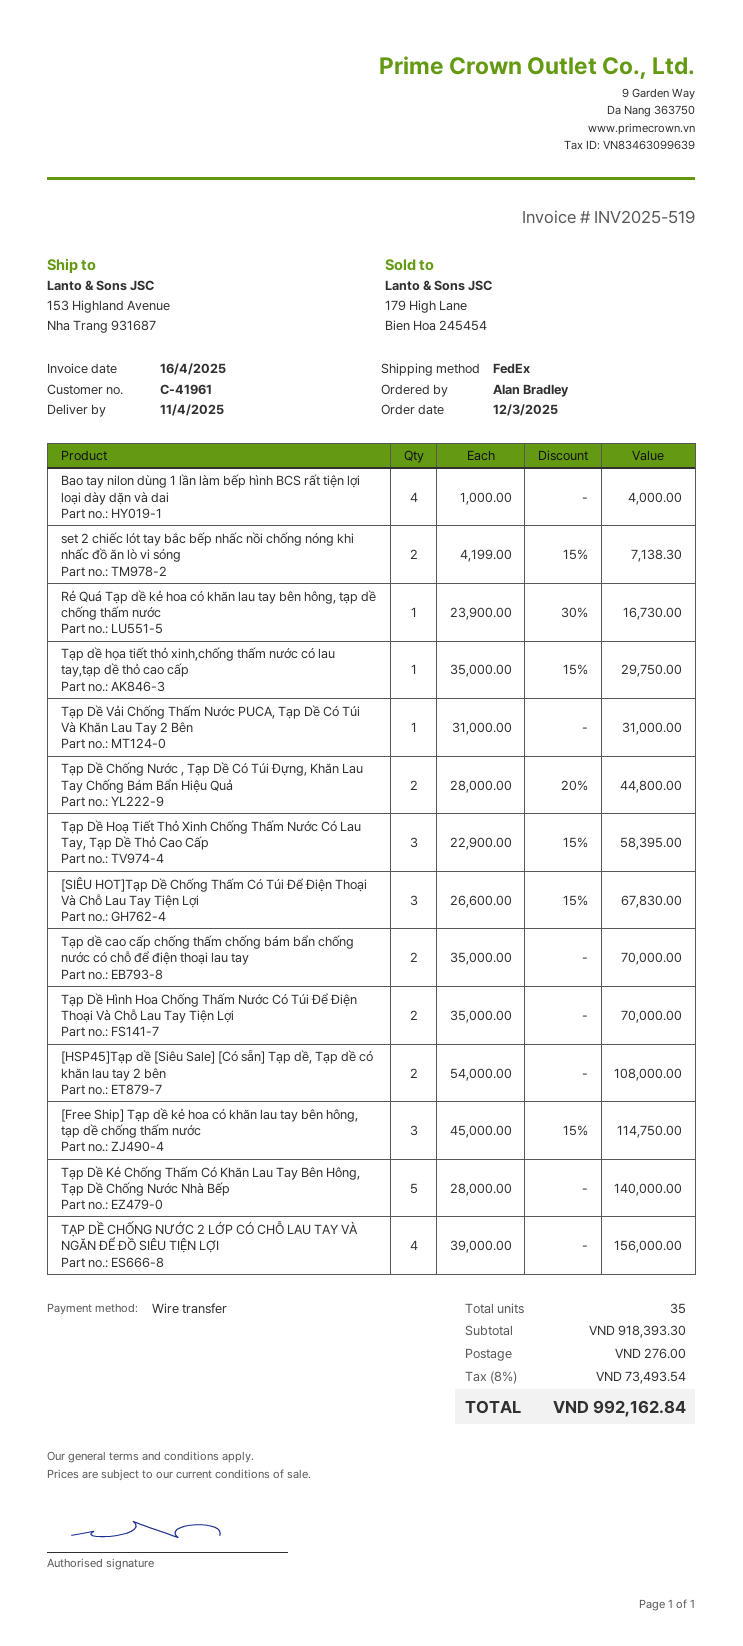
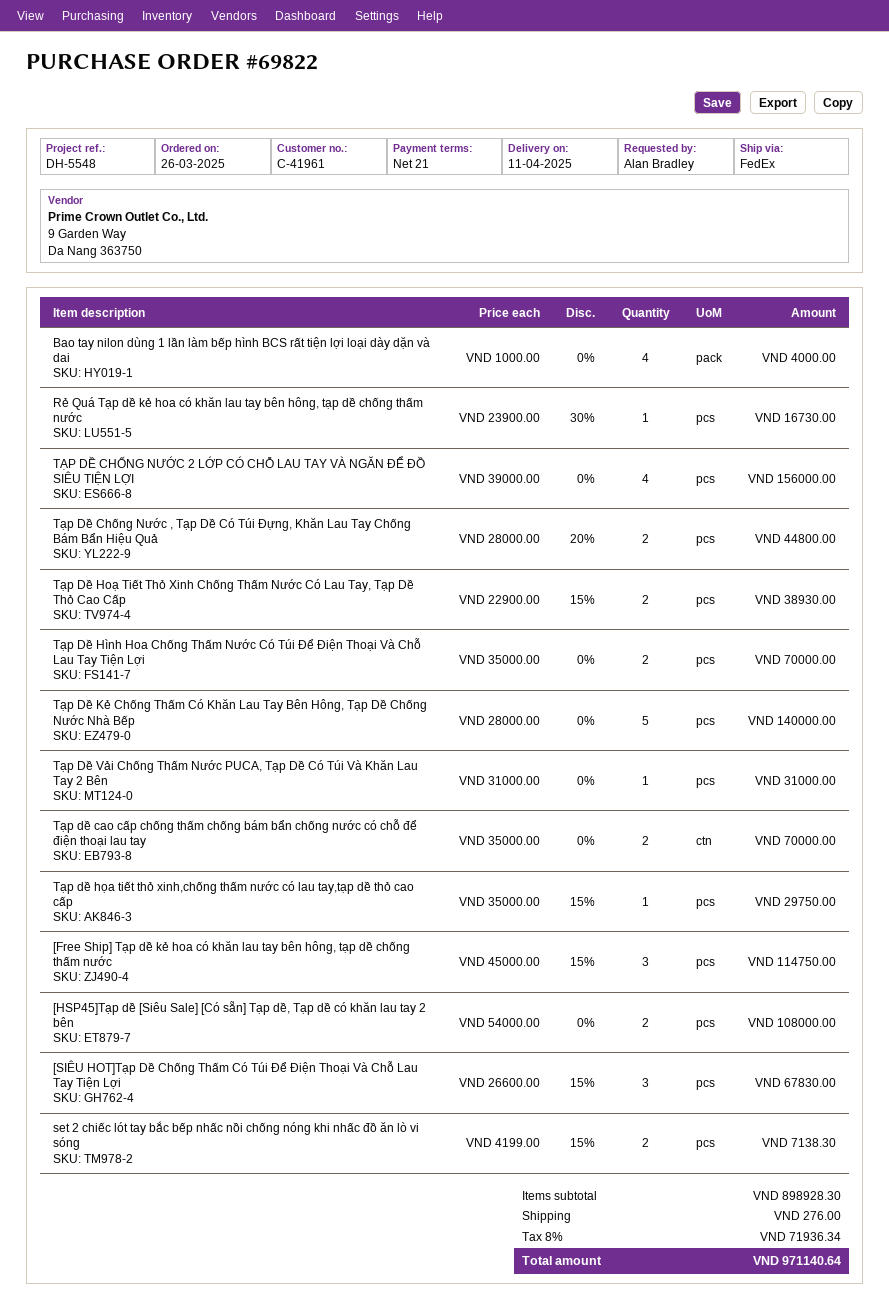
order date: 2025-03-12 -> 2025-03-26
Tạp Dề Hoạ Tiết Thỏ Xinh Chống Thấm Nước Có Lau Tay, Tạp Dề Thỏ Cao Cấp: 3 x 22900.00 - 15% = 58395.00 -> 2 x 22900.00 - 15% = 38930.00
subtotal: 918393.30 -> 898928.30
tax: 8% = 73493.54 -> 8% = 71936.34
total: 992162.84 -> 971140.64

